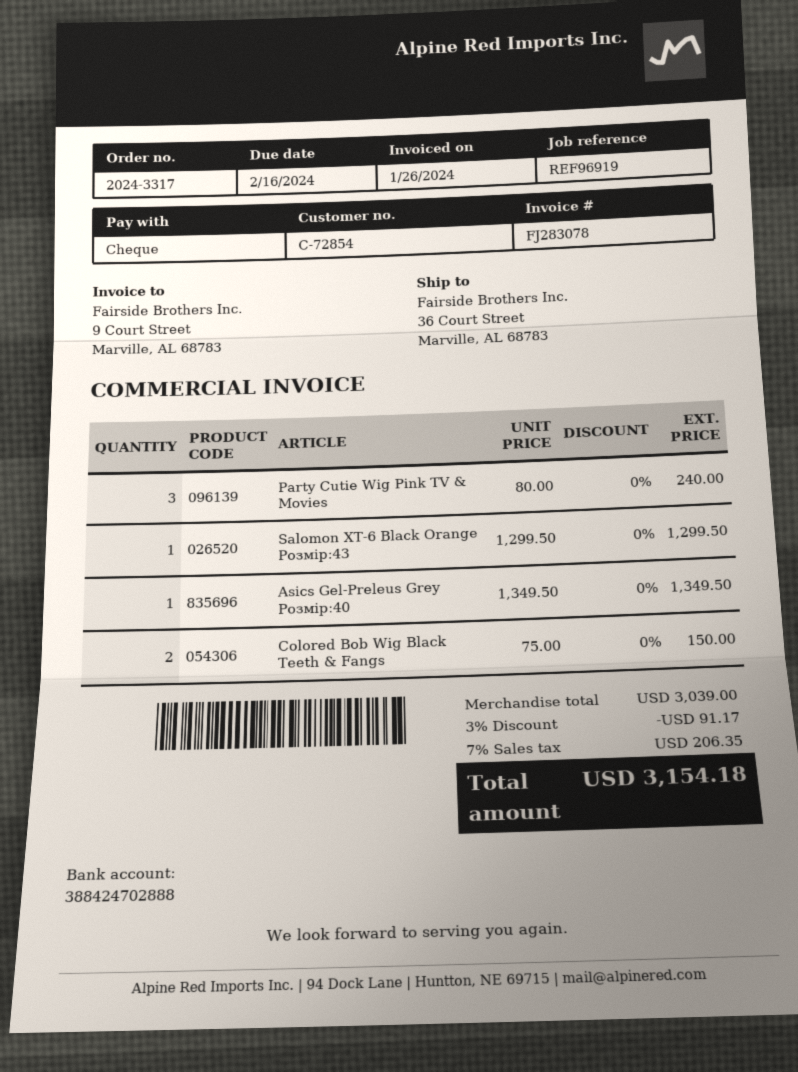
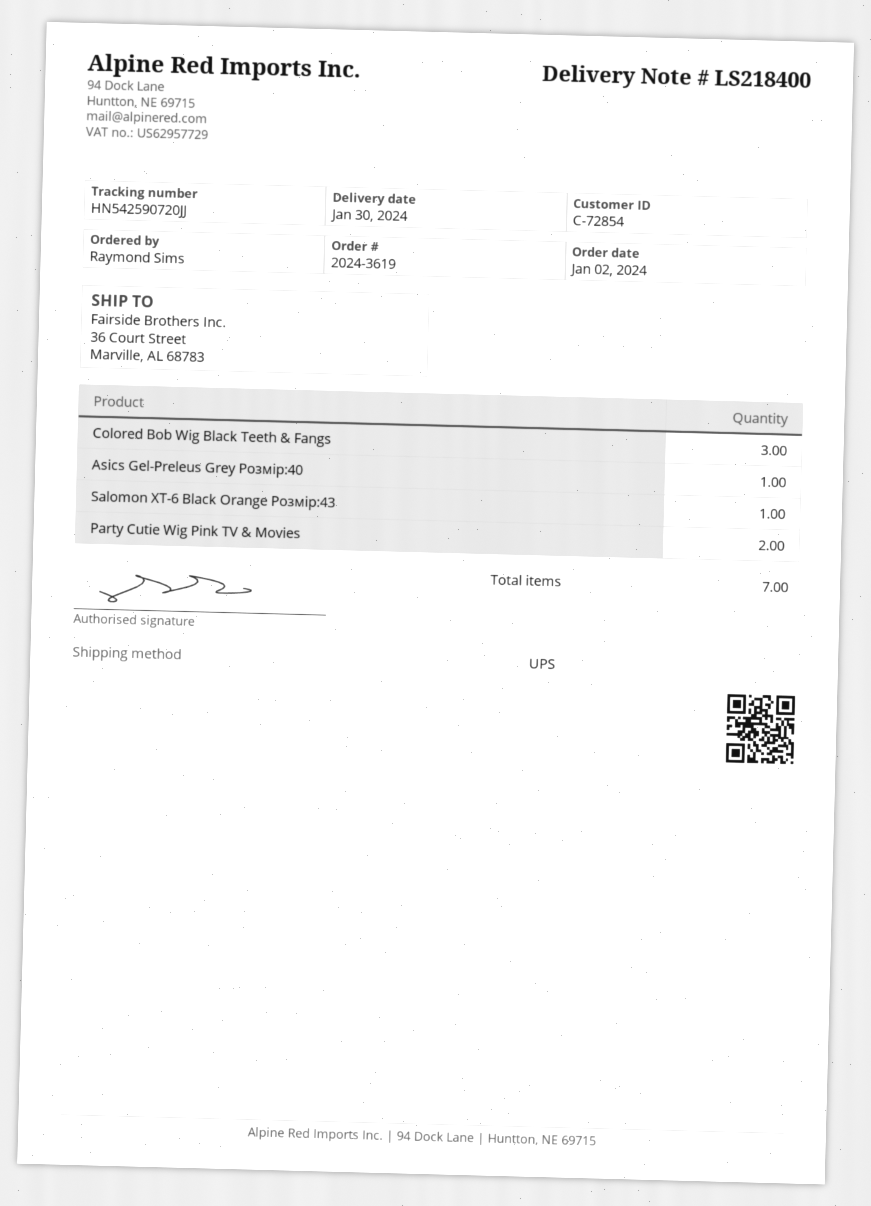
order number: 2024-3317 -> 2024-3619
Party Cutie Wig Pink TV & Movies: 3 -> 2
Colored Bob Wig Black Teeth & Fangs: 2 -> 3

